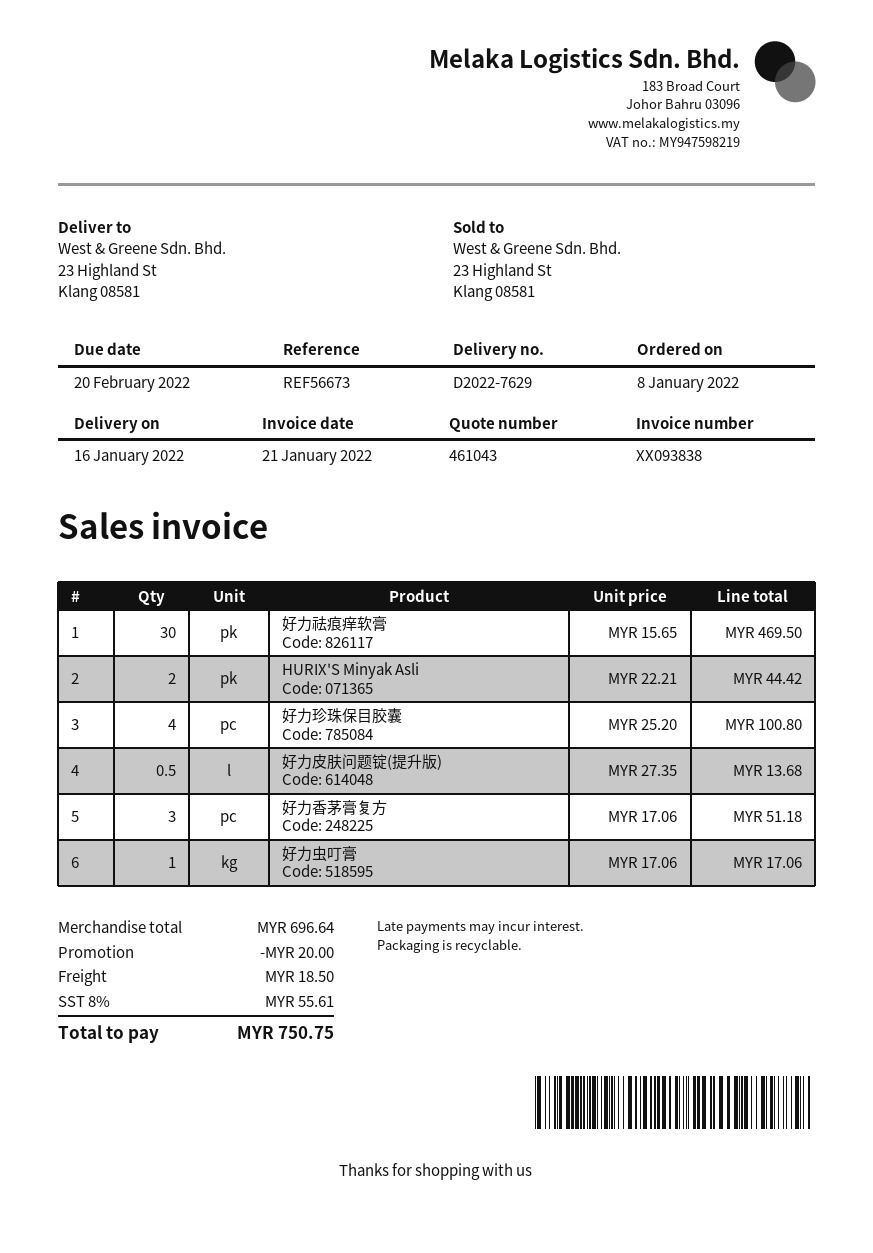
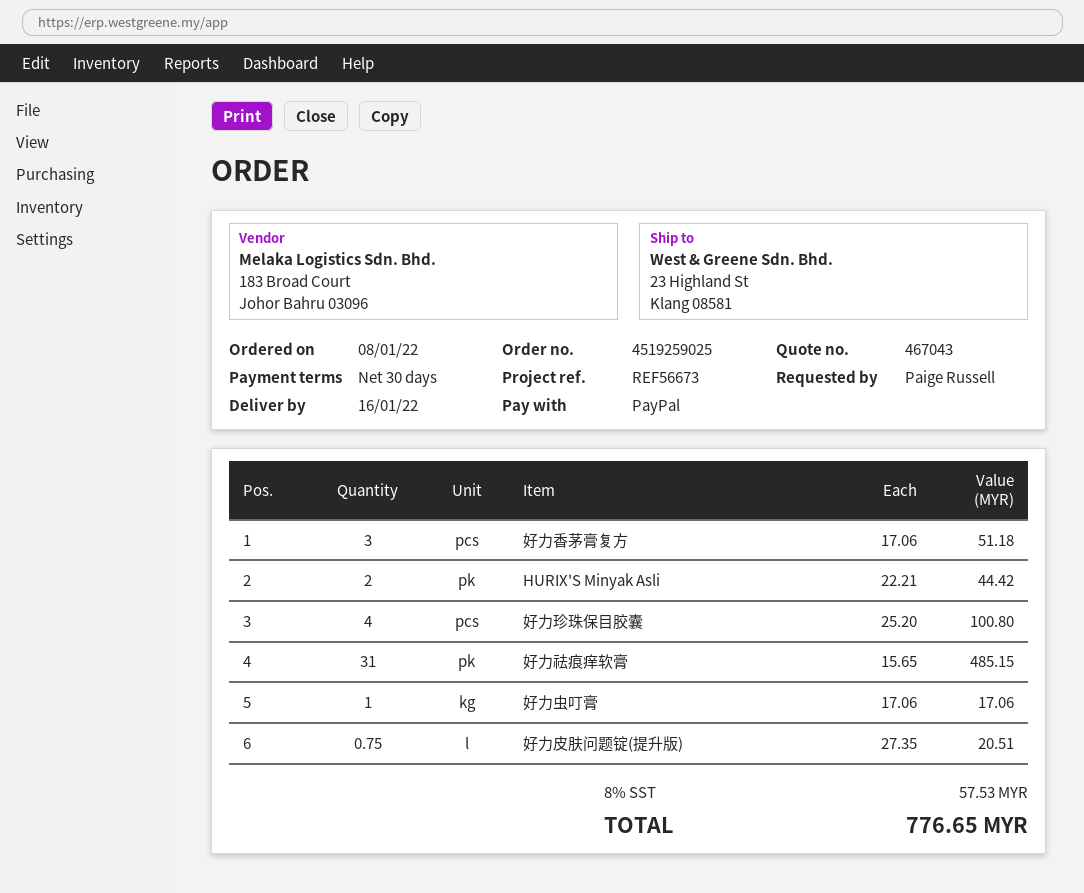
quote number: 461043 -> 467043
好力祛痕痒软膏: 30 x 15.65 = 469.50 -> 31 x 15.65 = 485.15
好力皮肤问题锭(提升版): 0.5 x 27.35 = 13.68 -> 0.75 x 27.35 = 20.51
discount: 20.00 -> none
shipping: 18.50 -> none
tax: 8% = 55.61 -> 8% = 57.53
total: 750.75 -> 776.65

